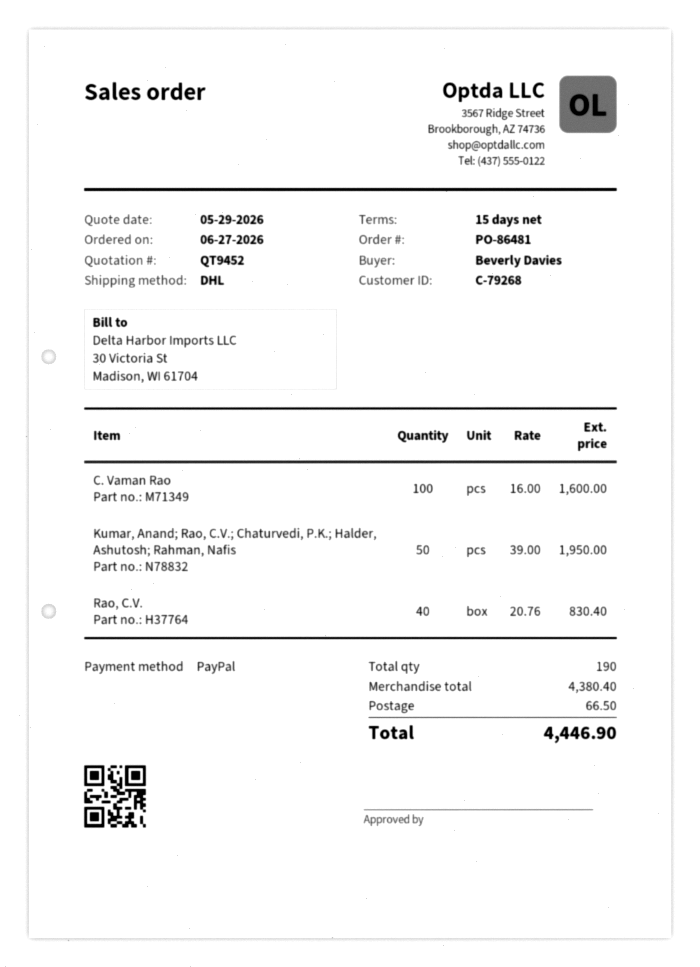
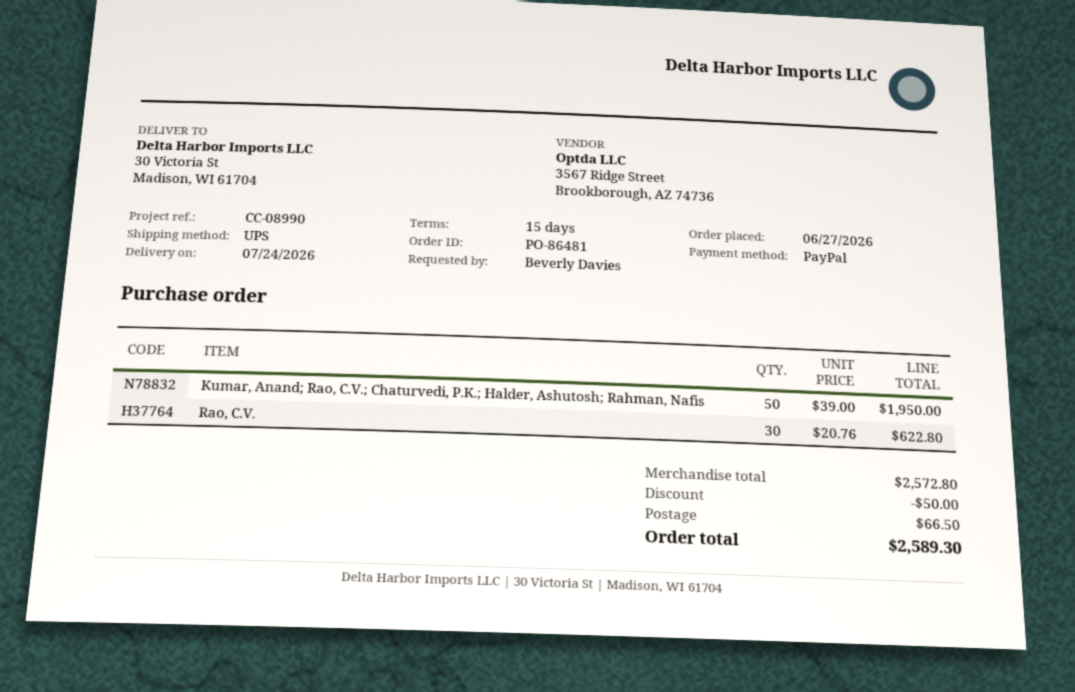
shipping method: DHL -> UPS
C. Vaman Rao: 100 x 16.00 = 1600.00 -> none
Rao, C.V.: 40 x 20.76 = 830.40 -> 30 x 20.76 = 622.80
subtotal: 4380.40 -> 2572.80
discount: none -> 50.00
total: 4446.90 -> 2589.30

